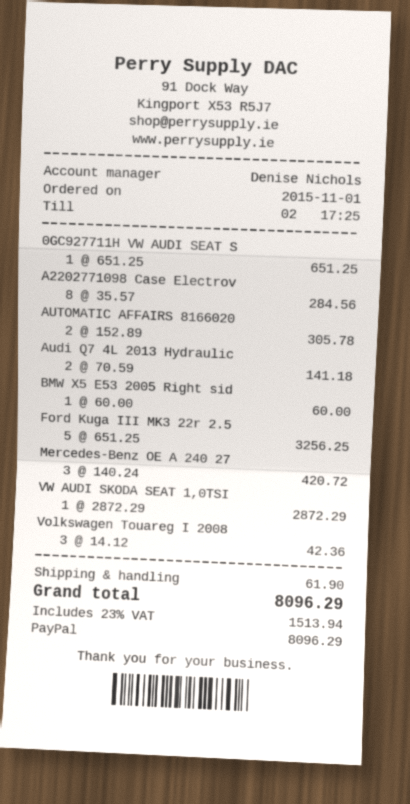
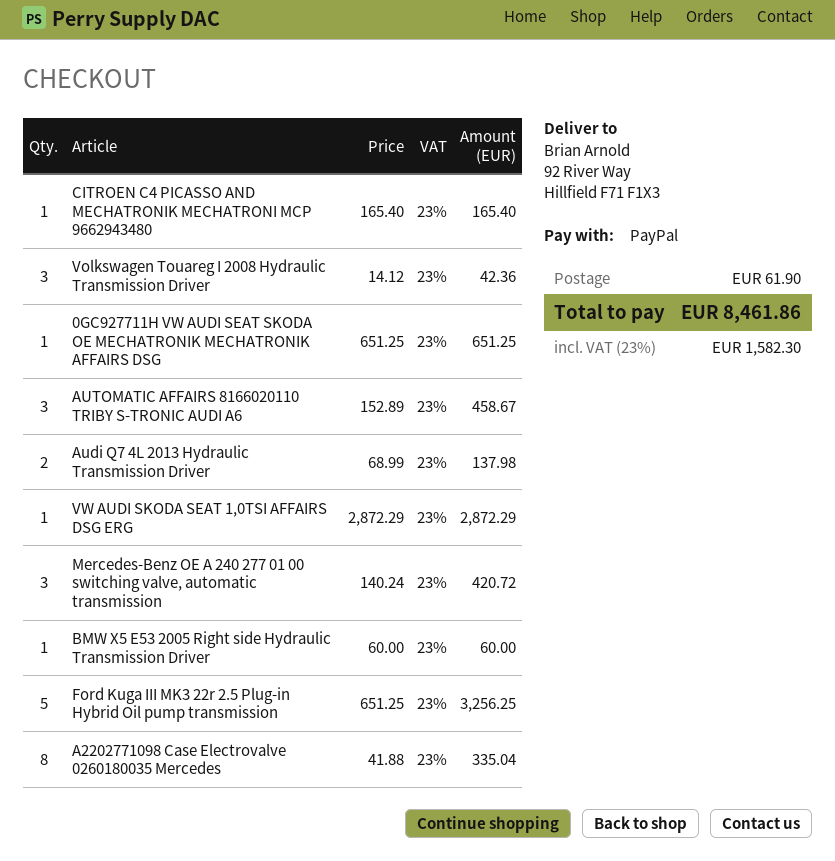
A2202771098 Case Electrov: 8 x 35.57 = 284.56 -> 8 x 41.88 = 335.04
AUTOMATIC AFFAIRS 8166020: 2 x 152.89 = 305.78 -> 3 x 152.89 = 458.67
Audi Q7 4L 2013 Hydraulic: 2 x 70.59 = 141.18 -> 2 x 68.99 = 137.98
CITROEN C4 PICASSO AND MECHATRONIK MECHATRONI MCP 9662943480: none -> 1 x 165.40 = 165.40
tax: 23% = 1513.94 -> 23% = 1582.30
total: 8096.29 -> 8461.86

